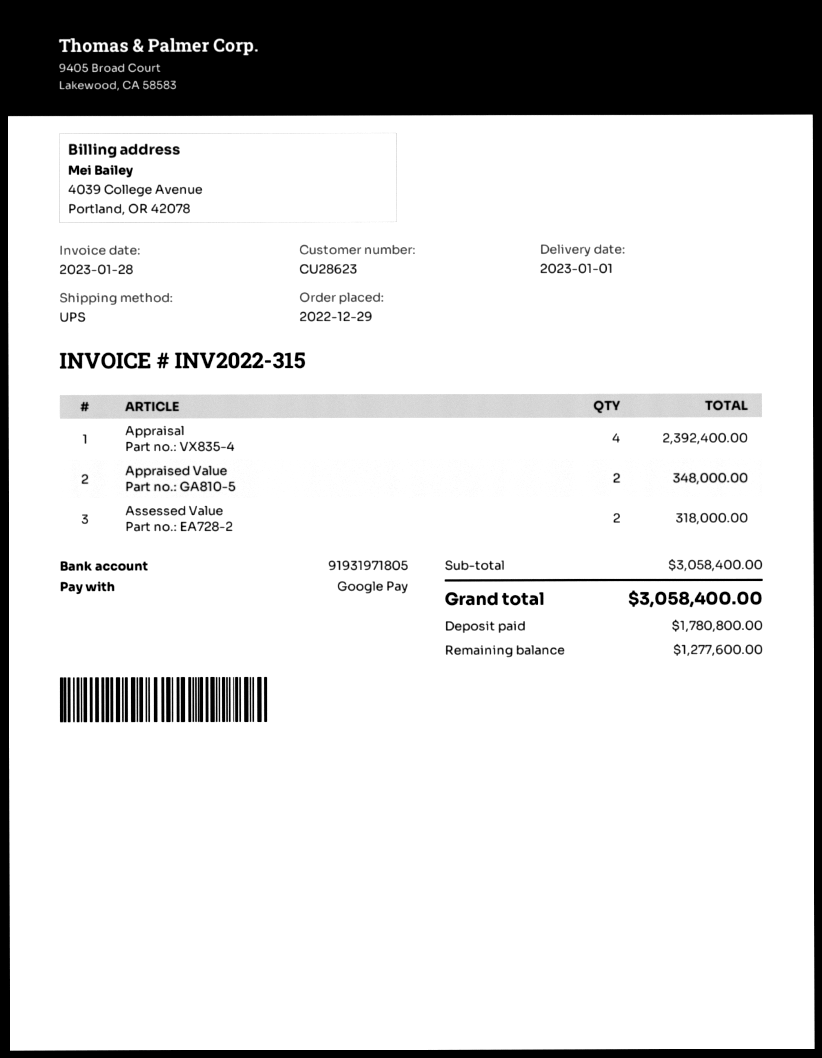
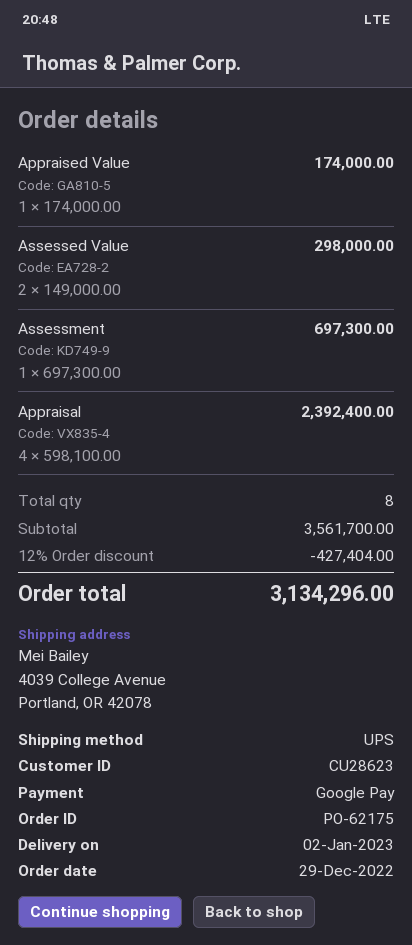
delivery date: 2023-01-01 -> 2023-01-02
Appraised Value: 2 for 348000.00 -> 1 for 174000.00
Assessed Value: 2 for 318000.00 -> 2 for 298000.00
Assessment: none -> 1 for 697300.00
subtotal: 3058400.00 -> 3561700.00
discount: none -> 12% = 427404.00
total: 3058400.00 -> 3134296.00

